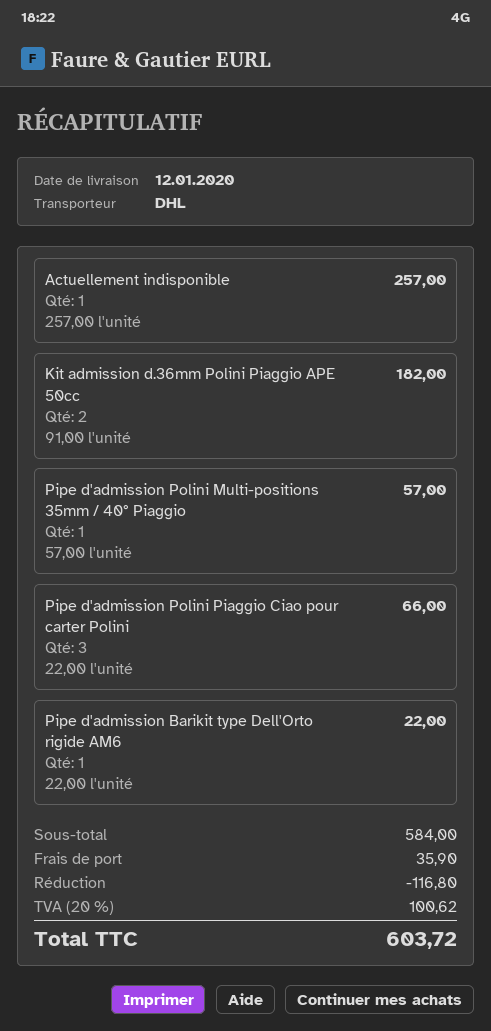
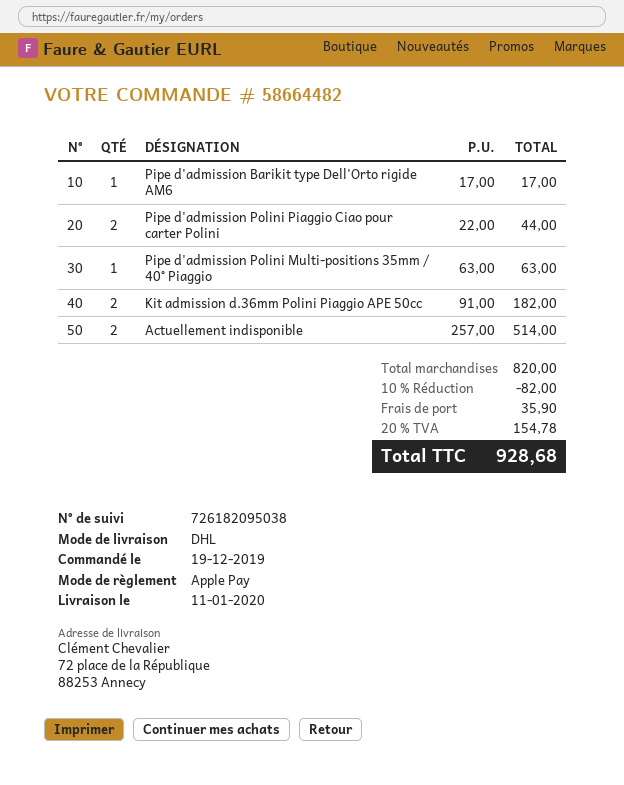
delivery date: 2020-01-12 -> 2020-01-11
Actuellement indisponible: 1 x 257.00 = 257.00 -> 2 x 257.00 = 514.00
Pipe d'admission Polini Multi-positions 35mm / 40° Piaggio: 1 x 57.00 = 57.00 -> 1 x 63.00 = 63.00
Pipe d'admission Polini Piaggio Ciao pour carter Polini: 3 x 22.00 = 66.00 -> 2 x 22.00 = 44.00
Pipe d'admission Barikit type Dell'Orto rigide AM6: 1 x 22.00 = 22.00 -> 1 x 17.00 = 17.00
subtotal: 584.00 -> 820.00
discount: 116.80 -> 82.00
tax: 20% = 100.62 -> 20% = 154.78
total: 603.72 -> 928.68

